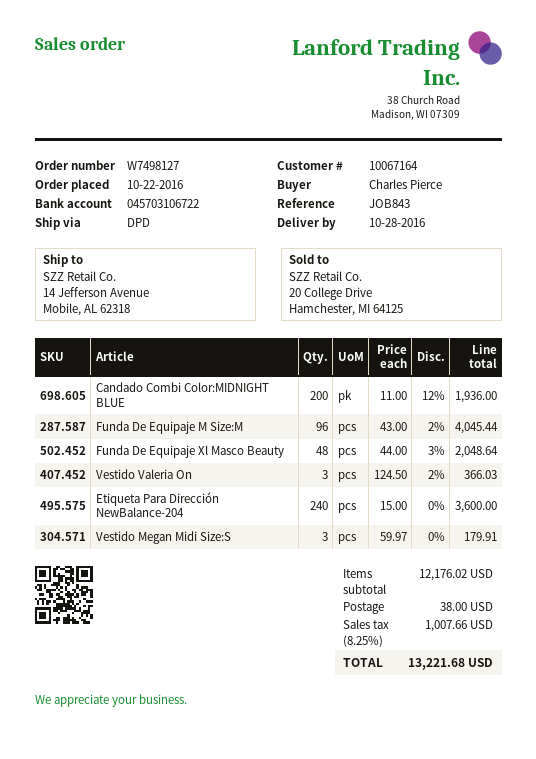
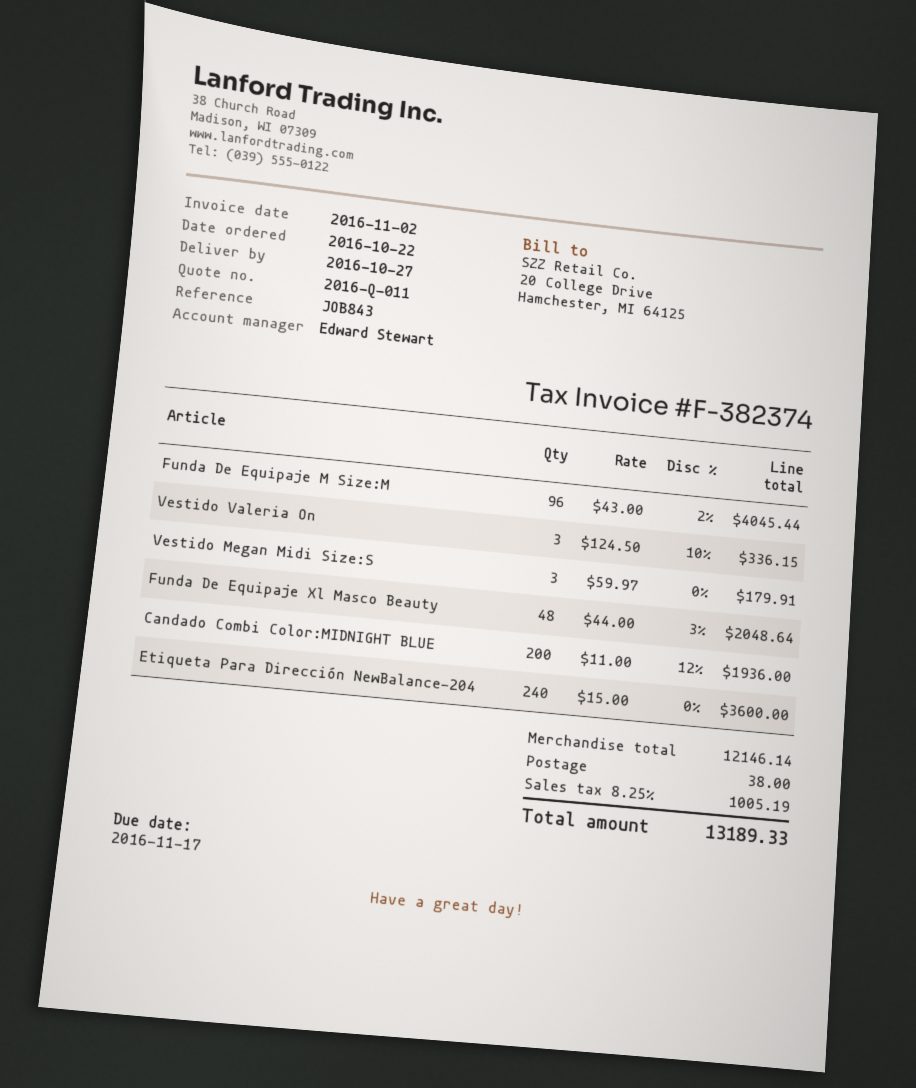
delivery date: 2016-10-28 -> 2016-10-27
Vestido Valeria On: 3 x 124.50 - 2% = 366.03 -> 3 x 124.50 - 10% = 336.15
subtotal: 12176.02 -> 12146.14
tax: 8.25% = 1007.66 -> 8.25% = 1005.19
total: 13221.68 -> 13189.33

